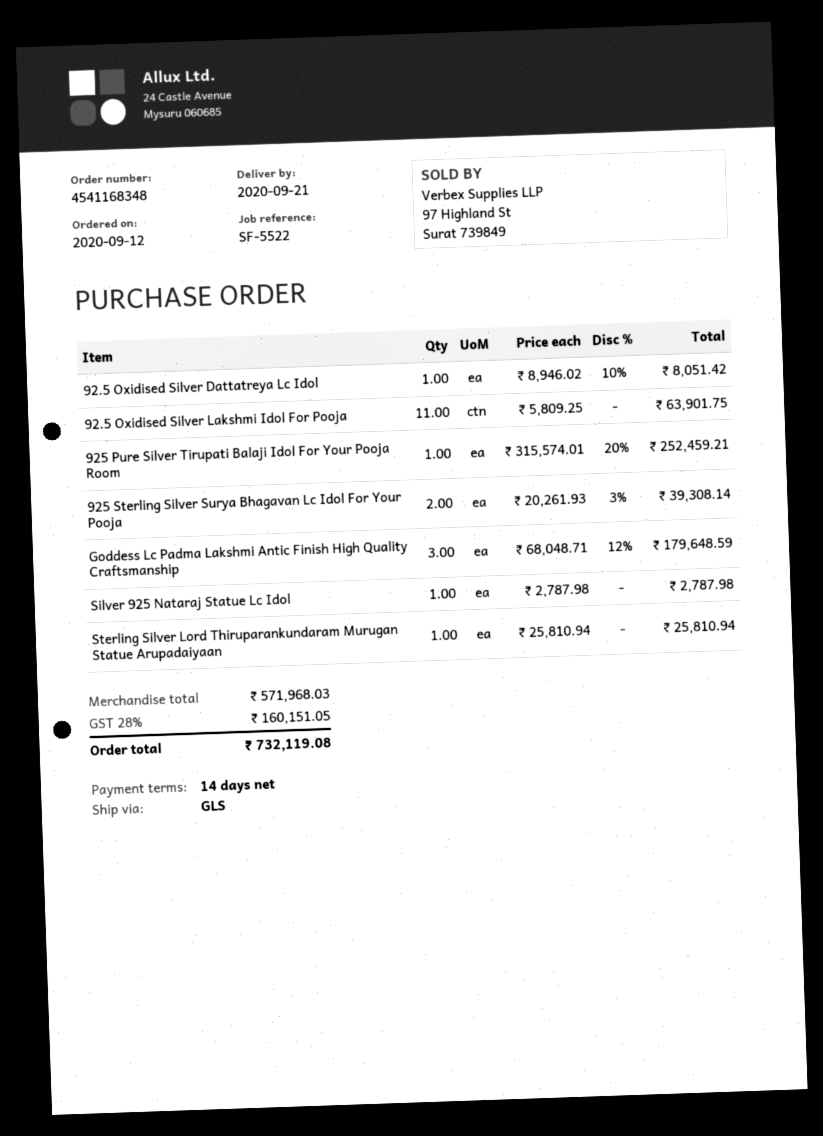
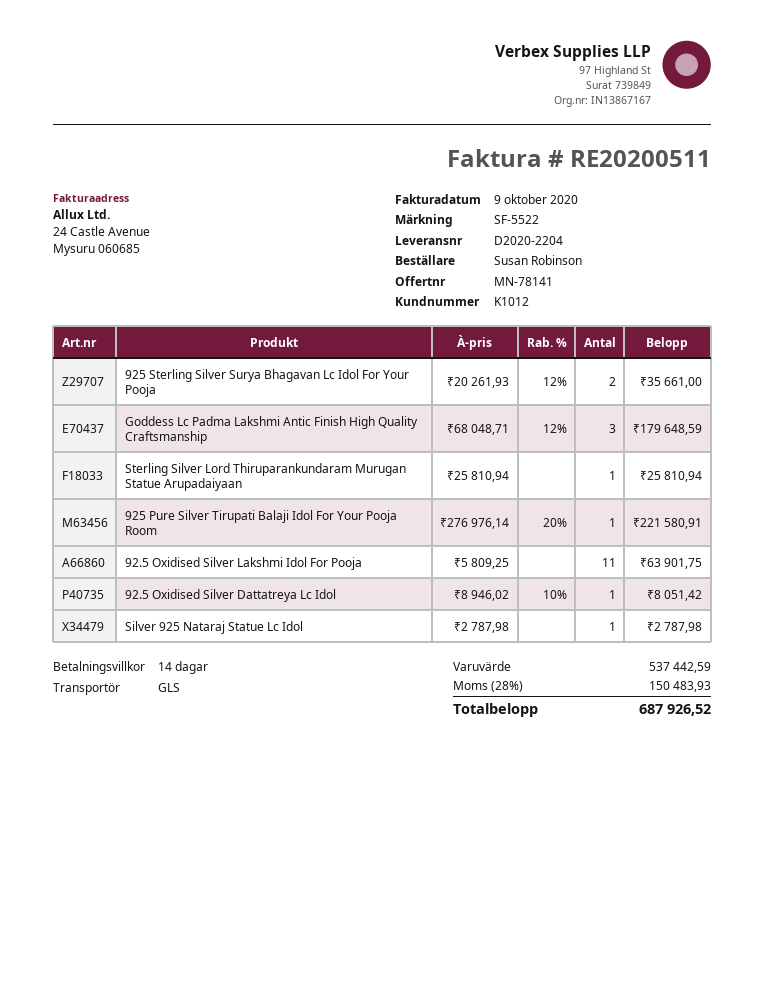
925 Pure Silver Tirupati Balaji Idol For Your Pooja Room: 1 x 315574.01 - 20% = 252459.21 -> 1 x 276976.14 - 20% = 221580.91
925 Sterling Silver Surya Bhagavan Lc Idol For Your Pooja: 2 x 20261.93 - 3% = 39308.14 -> 2 x 20261.93 - 12% = 35661.00
subtotal: 571968.03 -> 537442.59
tax: 28% = 160151.05 -> 28% = 150483.93
total: 732119.08 -> 687926.52

